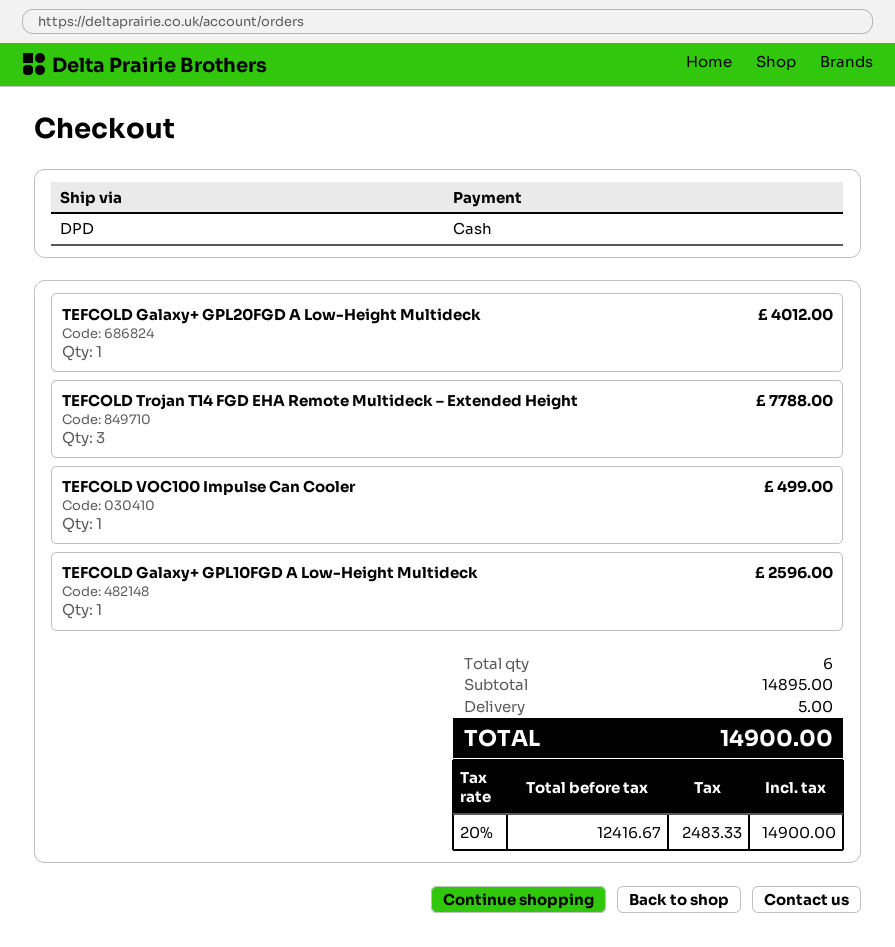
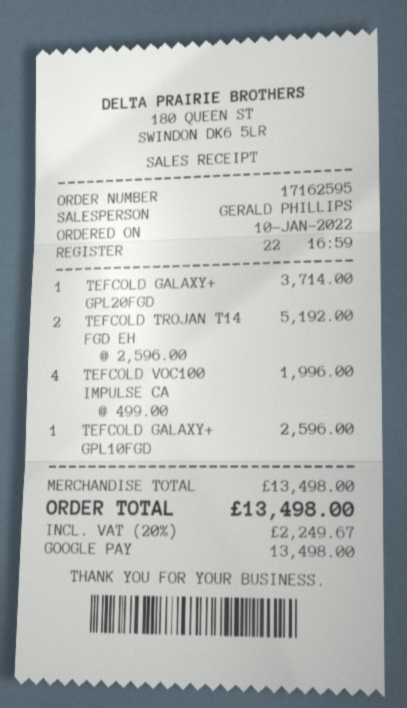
payment method: cash -> Google Pay
TEFCOLD Galaxy+ GPL20FGD A Low-Height Multideck: 1 for 4012.00 -> 1 for 3714.00
TEFCOLD Trojan T14 FGD EHA Remote Multideck – Extended Height: 3 for 7788.00 -> 2 for 5192.00
TEFCOLD VOC100 Impulse Can Cooler: 1 for 499.00 -> 4 for 1996.00
subtotal: 14895.00 -> 13498.00
shipping: 5.00 -> none
tax: 20% = 2483.33 -> 20% = 2249.67
total: 14900.00 -> 13498.00

